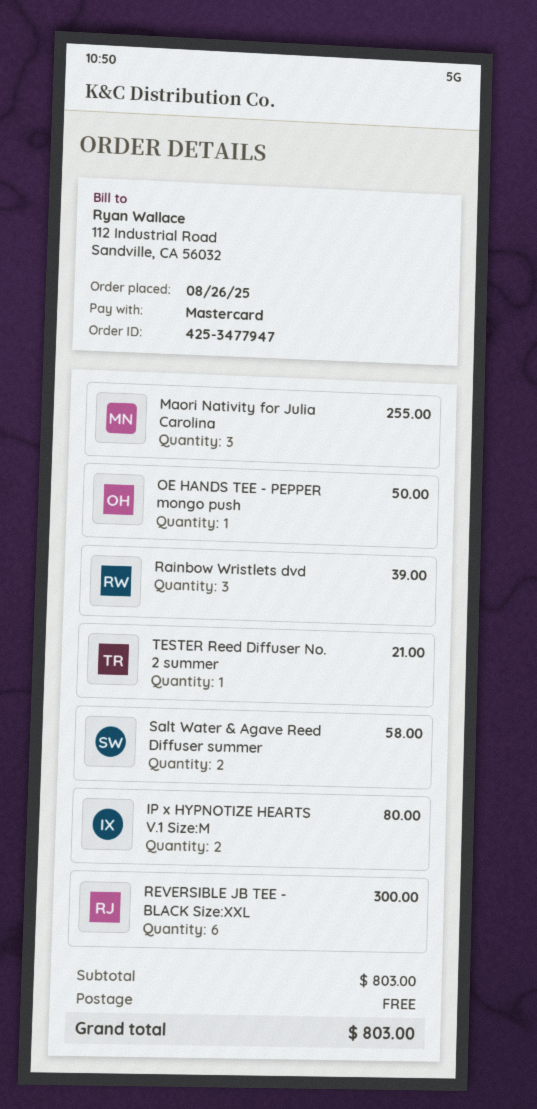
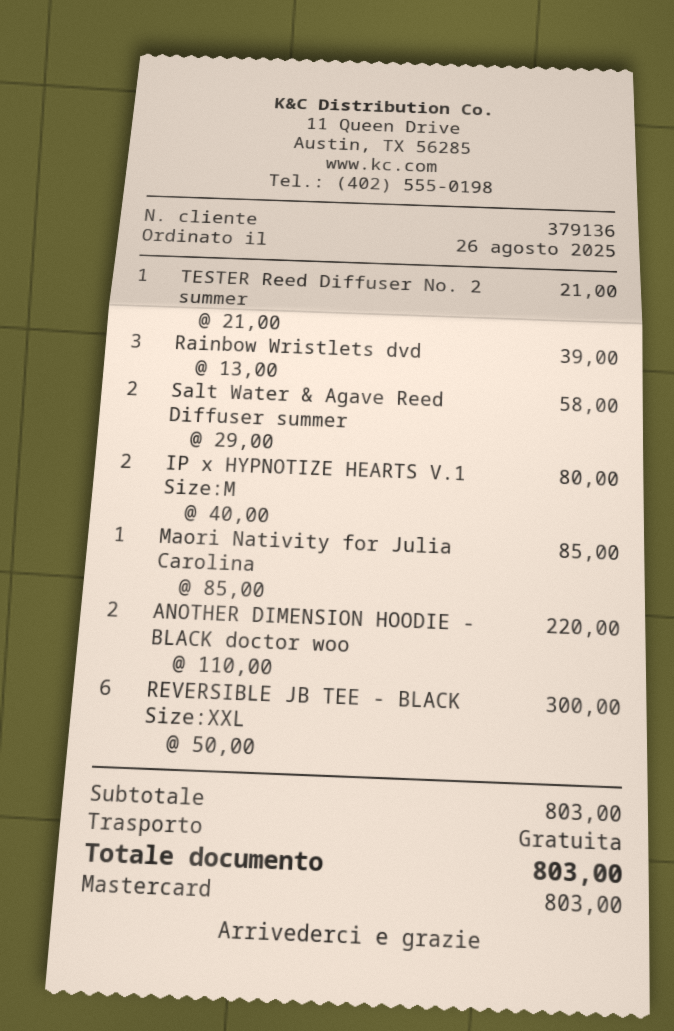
Maori Nativity for Julia Carolina: 3 for 255.00 -> 1 for 85.00
OE HANDS TEE - PEPPER mongo push: 1 for 50.00 -> none
ANOTHER DIMENSION HOODIE - BLACK doctor woo: none -> 2 for 220.00

